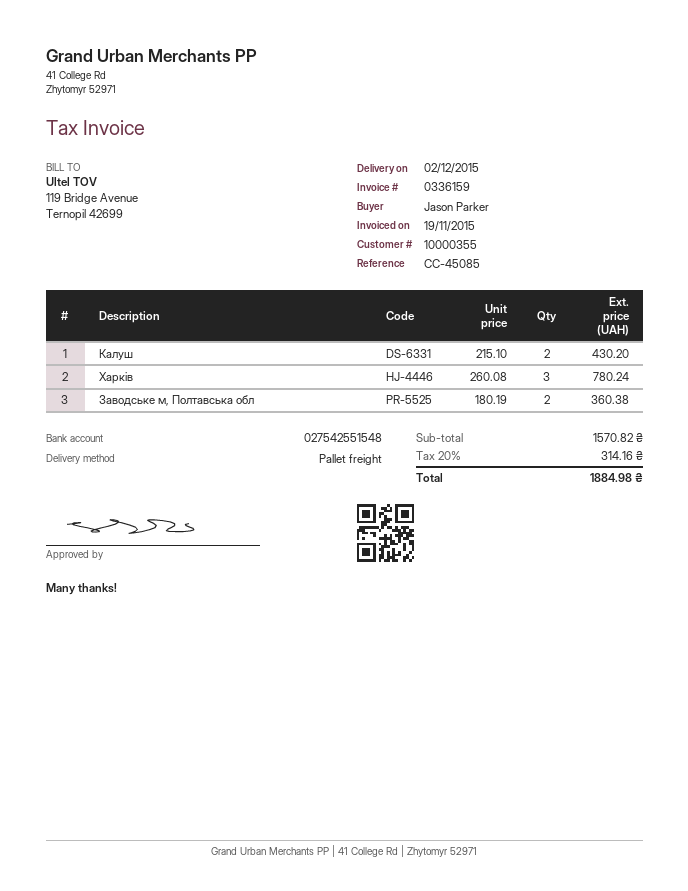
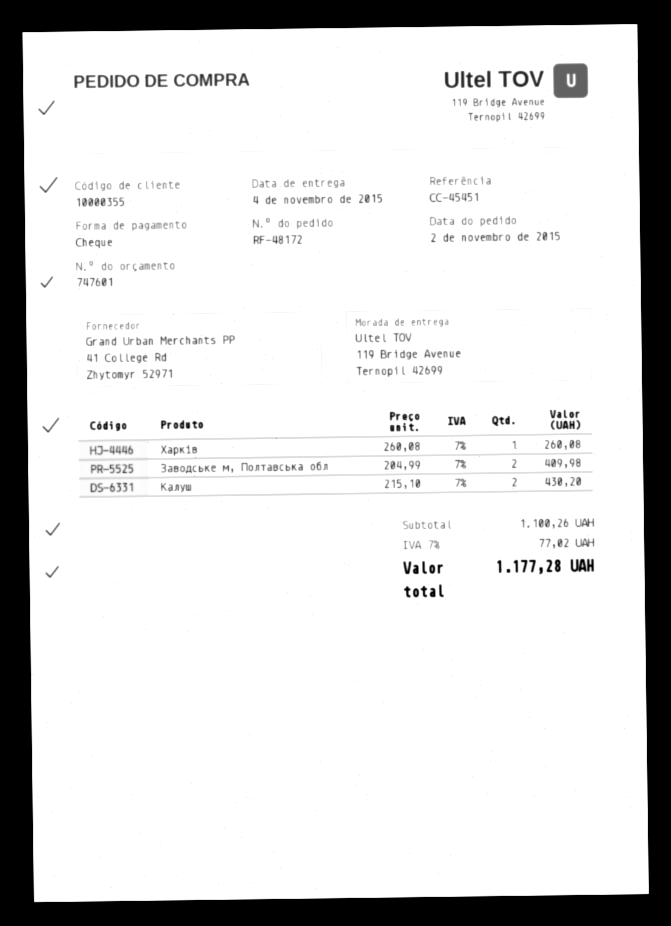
delivery date: 2015-12-02 -> 2015-11-04
reference: CC-45085 -> CC-45451
Харків: 3 x 260.08 = 780.24 -> 1 x 260.08 = 260.08
Заводське м, Полтавська обл: 2 x 180.19 = 360.38 -> 2 x 204.99 = 409.98
subtotal: 1570.82 -> 1100.26
tax: 20% = 314.16 -> 7% = 77.02
total: 1884.98 -> 1177.28

